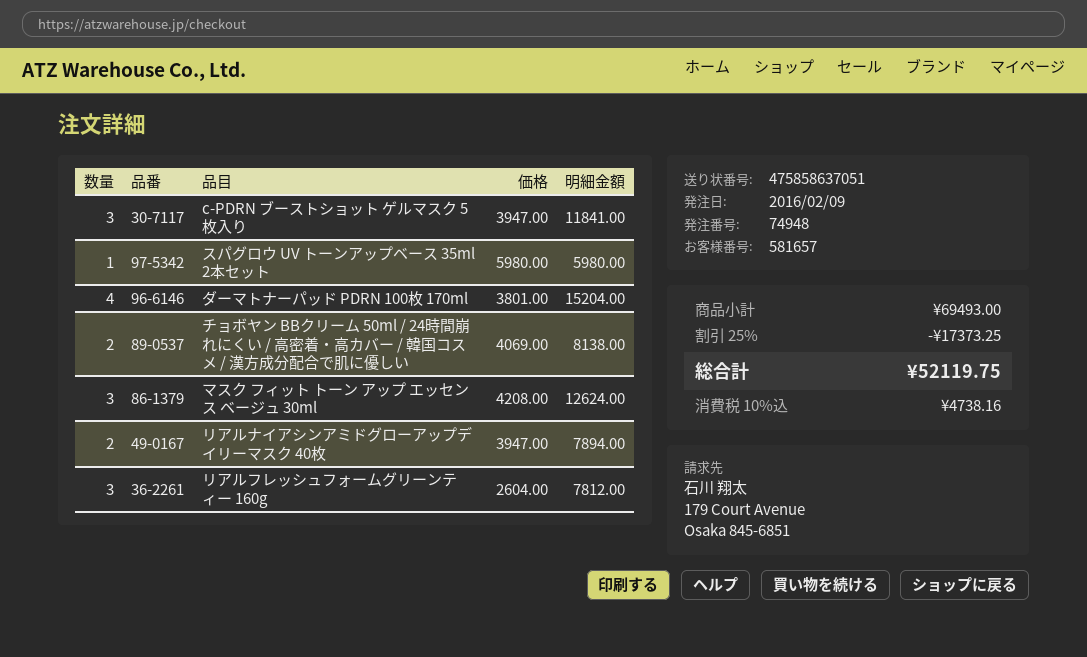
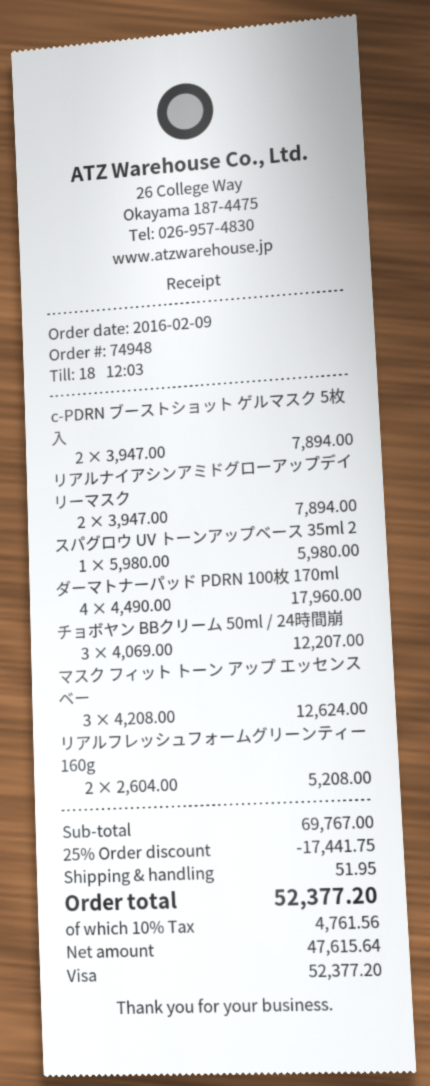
c-PDRN ブーストショット ゲルマスク 5枚入り: 3 x 3947.00 = 11841.00 -> 2 x 3947.00 = 7894.00
ダーマトナーパッド PDRN 100枚 170ml: 4 x 3801.00 = 15204.00 -> 4 x 4490.00 = 17960.00
チョボヤン BBクリーム 50ml / 24時間崩れにくい / 高密着・高カバー / 韓国コスメ / 漢方成分配合で肌に優しい: 2 x 4069.00 = 8138.00 -> 3 x 4069.00 = 12207.00
リアルフレッシュフォームグリーンティー 160g: 3 x 2604.00 = 7812.00 -> 2 x 2604.00 = 5208.00
subtotal: 69493.00 -> 69767.00
discount: 25% = 17373.25 -> 25% = 17441.75
shipping: none -> 51.95
tax: 10% = 4738.16 -> 10% = 4761.56
total: 52119.75 -> 52377.20

